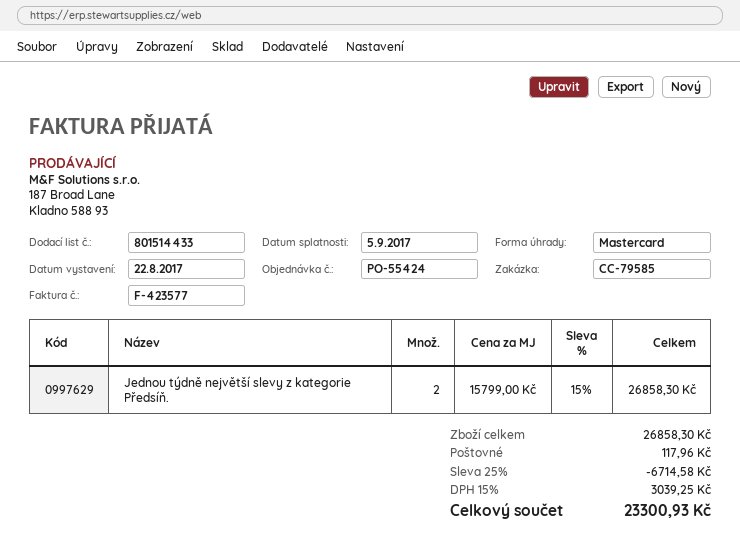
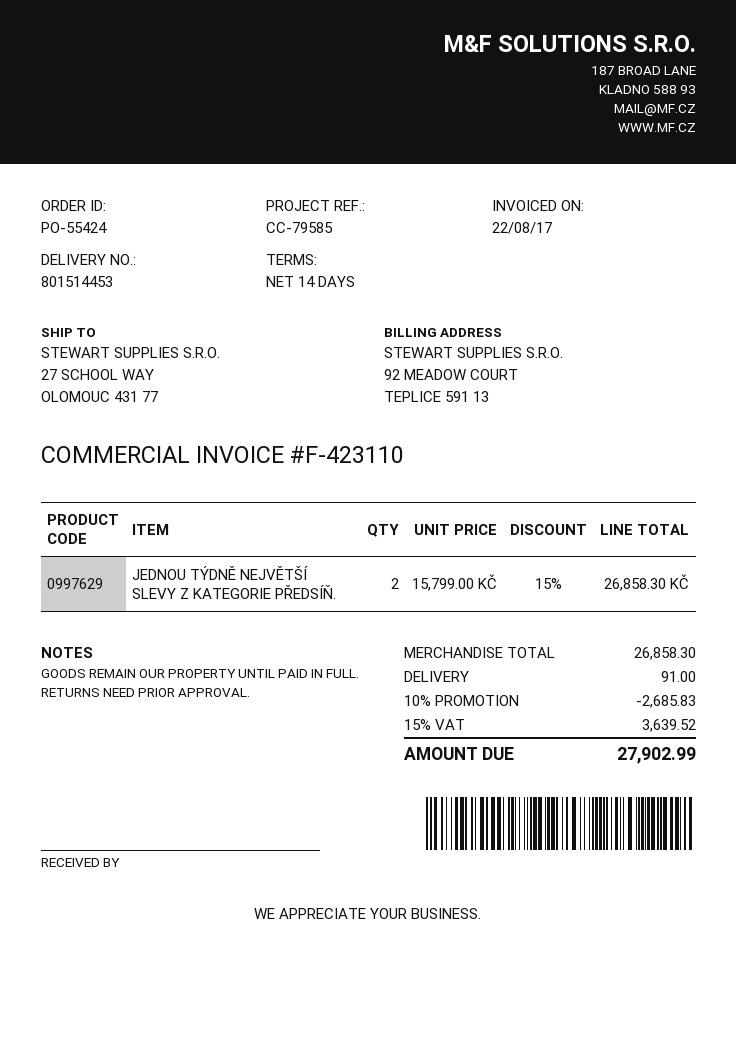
delivery note number: 801514433 -> 801514453
invoice number: F-423577 -> F-423110
discount: 25% = 6714.58 -> 10% = 2685.83
shipping: 117.96 -> 91.00
tax: 15% = 3039.25 -> 15% = 3639.52
total: 23300.93 -> 27902.99

